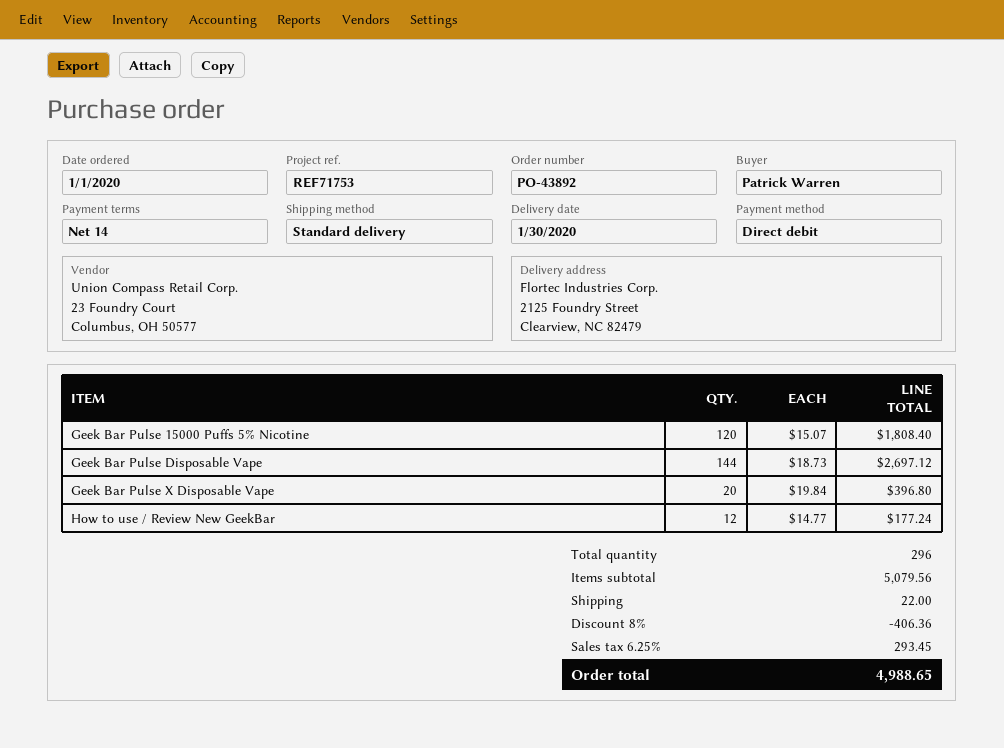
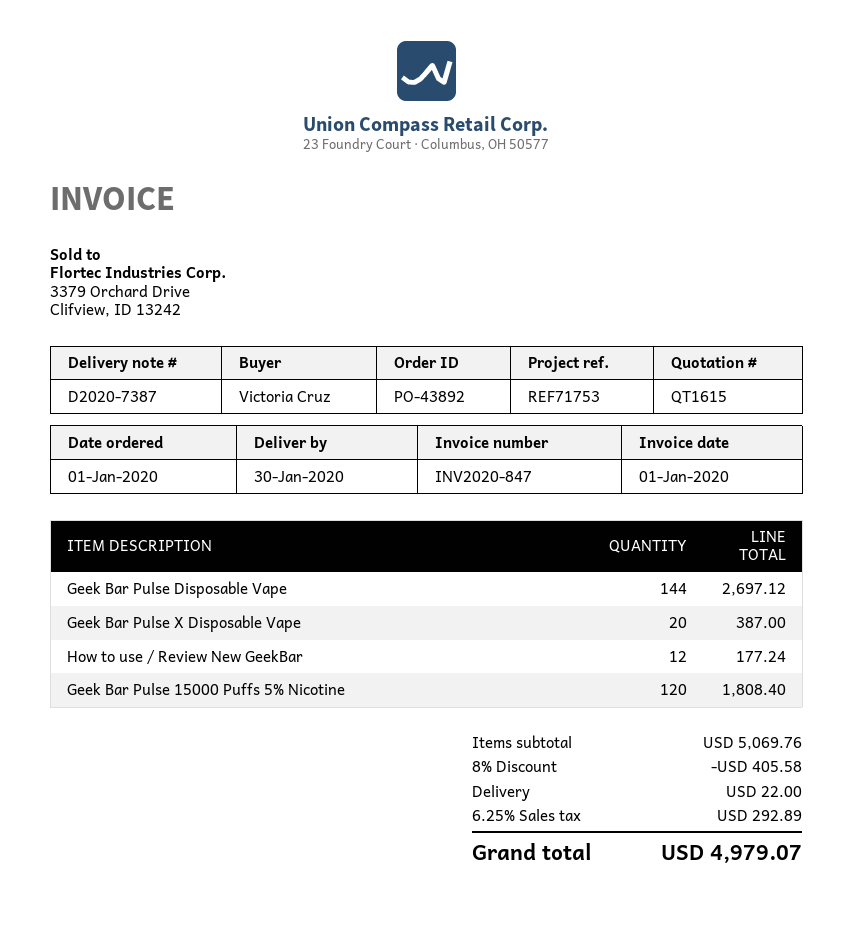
ordered by: Patrick Warren -> Victoria Cruz
Geek Bar Pulse X Disposable Vape: 20 for 396.80 -> 20 for 387.00
subtotal: 5079.56 -> 5069.76
discount: 8% = 406.36 -> 8% = 405.58
tax: 6.25% = 293.45 -> 6.25% = 292.89
total: 4988.65 -> 4979.07

